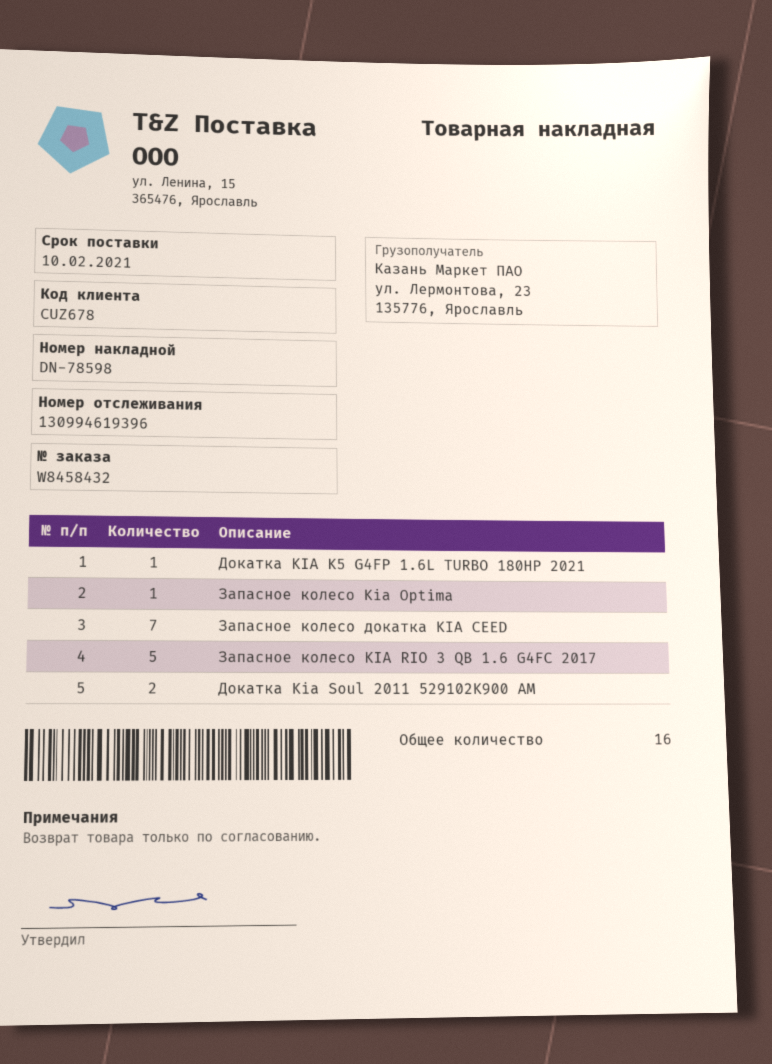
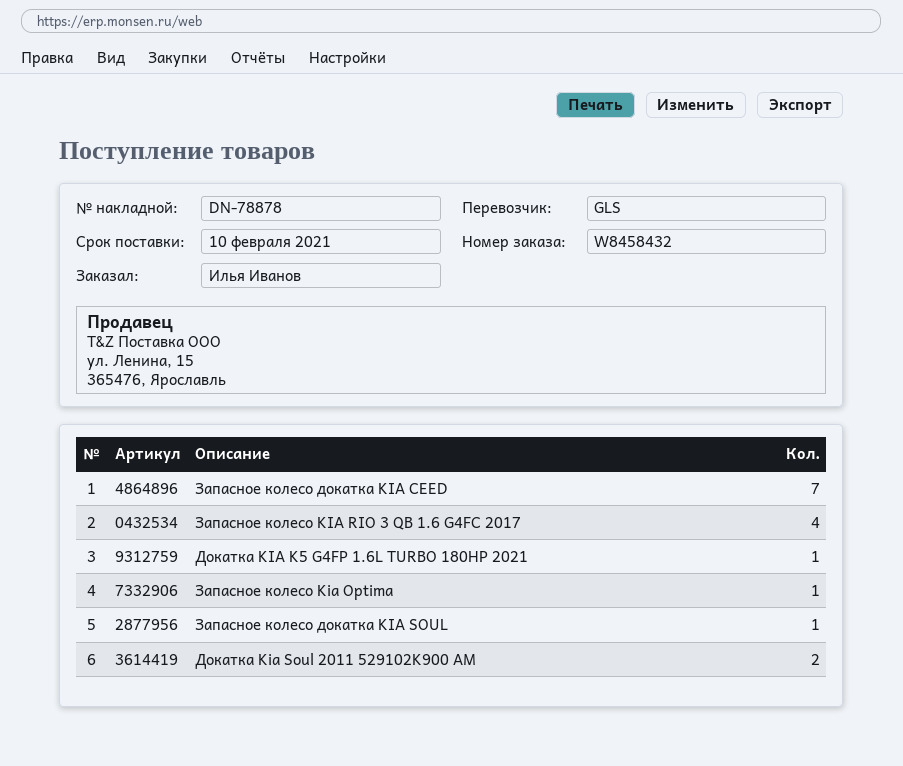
delivery note number: DN-78598 -> DN-78878
Запасное колесо KIA RIO 3 QB 1.6 G4FC 2017: 5 -> 4
Запасное колесо докатка KIA SOUL: none -> 1

